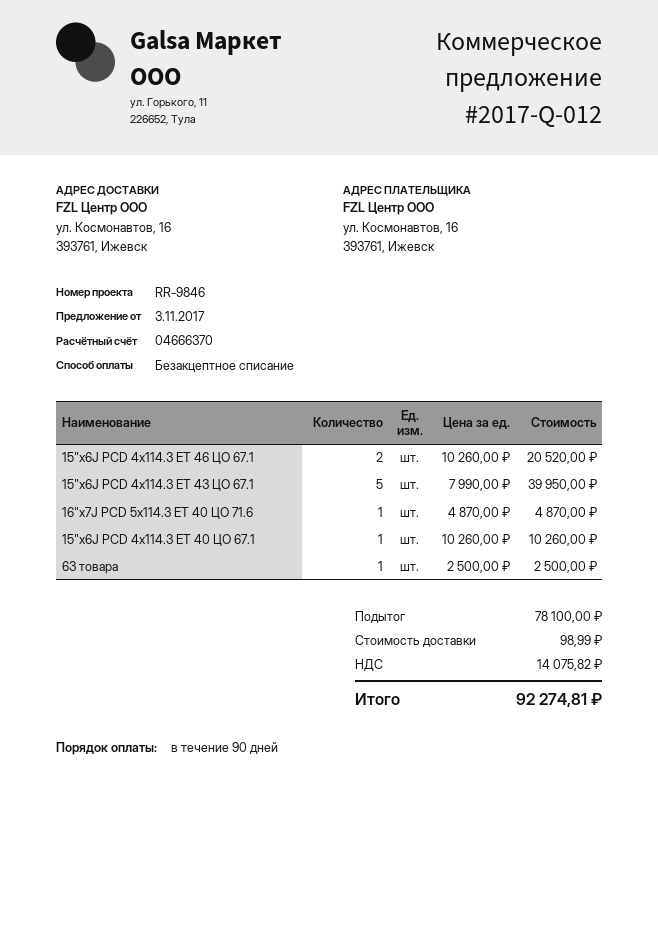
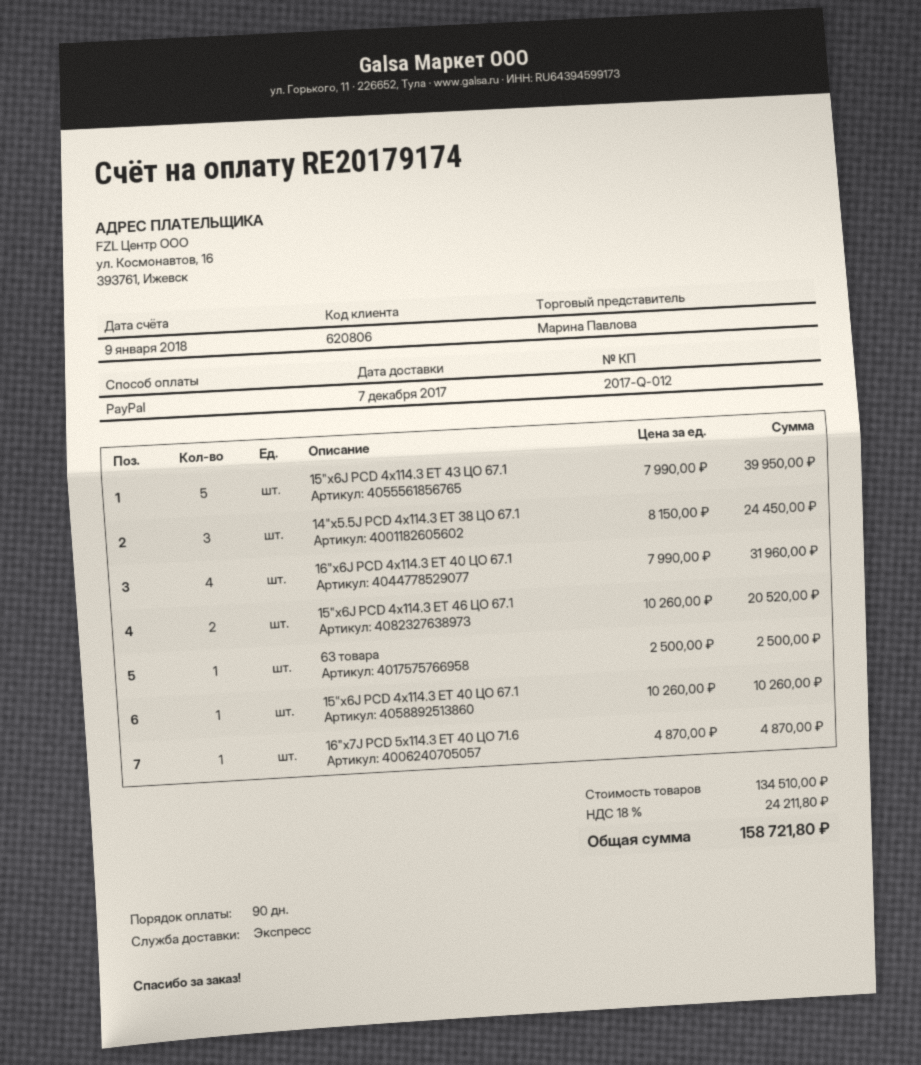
payment method: direct debit -> PayPal
14"x5.5J PCD 4x114.3 ЕТ 38 ЦО 67.1: none -> 3 x 8150.00 = 24450.00
16"x6J PCD 4x114.3 ЕТ 40 ЦО 67.1: none -> 4 x 7990.00 = 31960.00
subtotal: 78100.00 -> 134510.00
shipping: 98.99 -> none
tax: 14075.82 -> 24211.80
total: 92274.81 -> 158721.80

